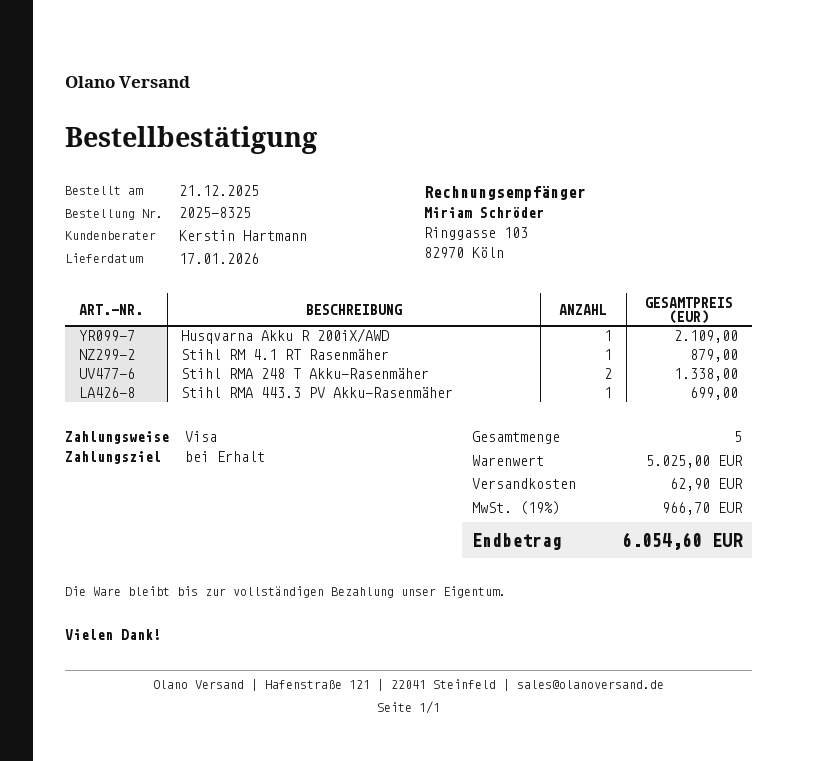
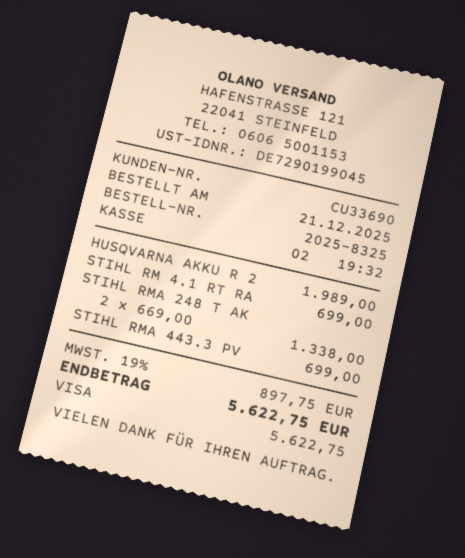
Husqvarna Akku R 200iX/AWD: 1 for 2109.00 -> 1 for 1989.00
Stihl RM 4.1 RT Rasenmäher: 1 for 879.00 -> 1 for 699.00
shipping: 62.90 -> none
tax: 19% = 966.70 -> 19% = 897.75
total: 6054.60 -> 5622.75

